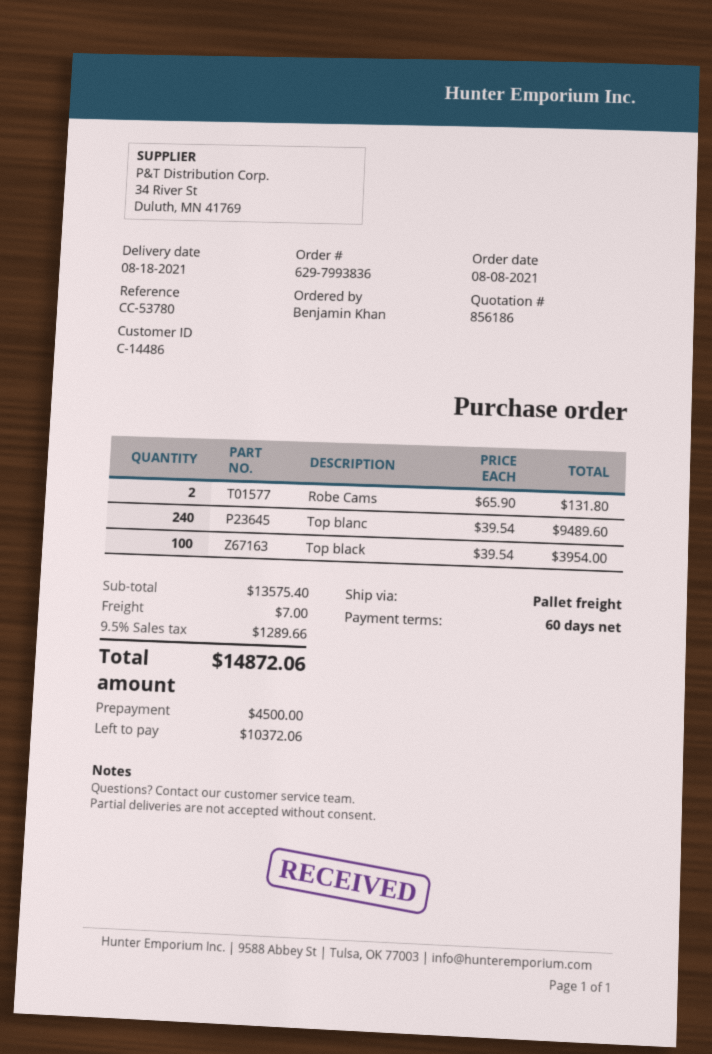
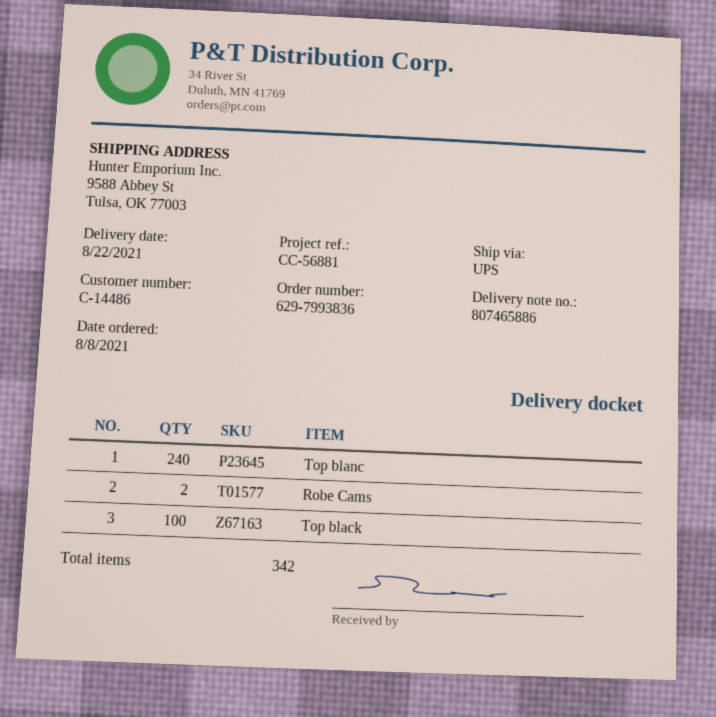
delivery date: 2021-08-18 -> 2021-08-22
reference: CC-53780 -> CC-56881
shipping method: pallet freight -> UPS

